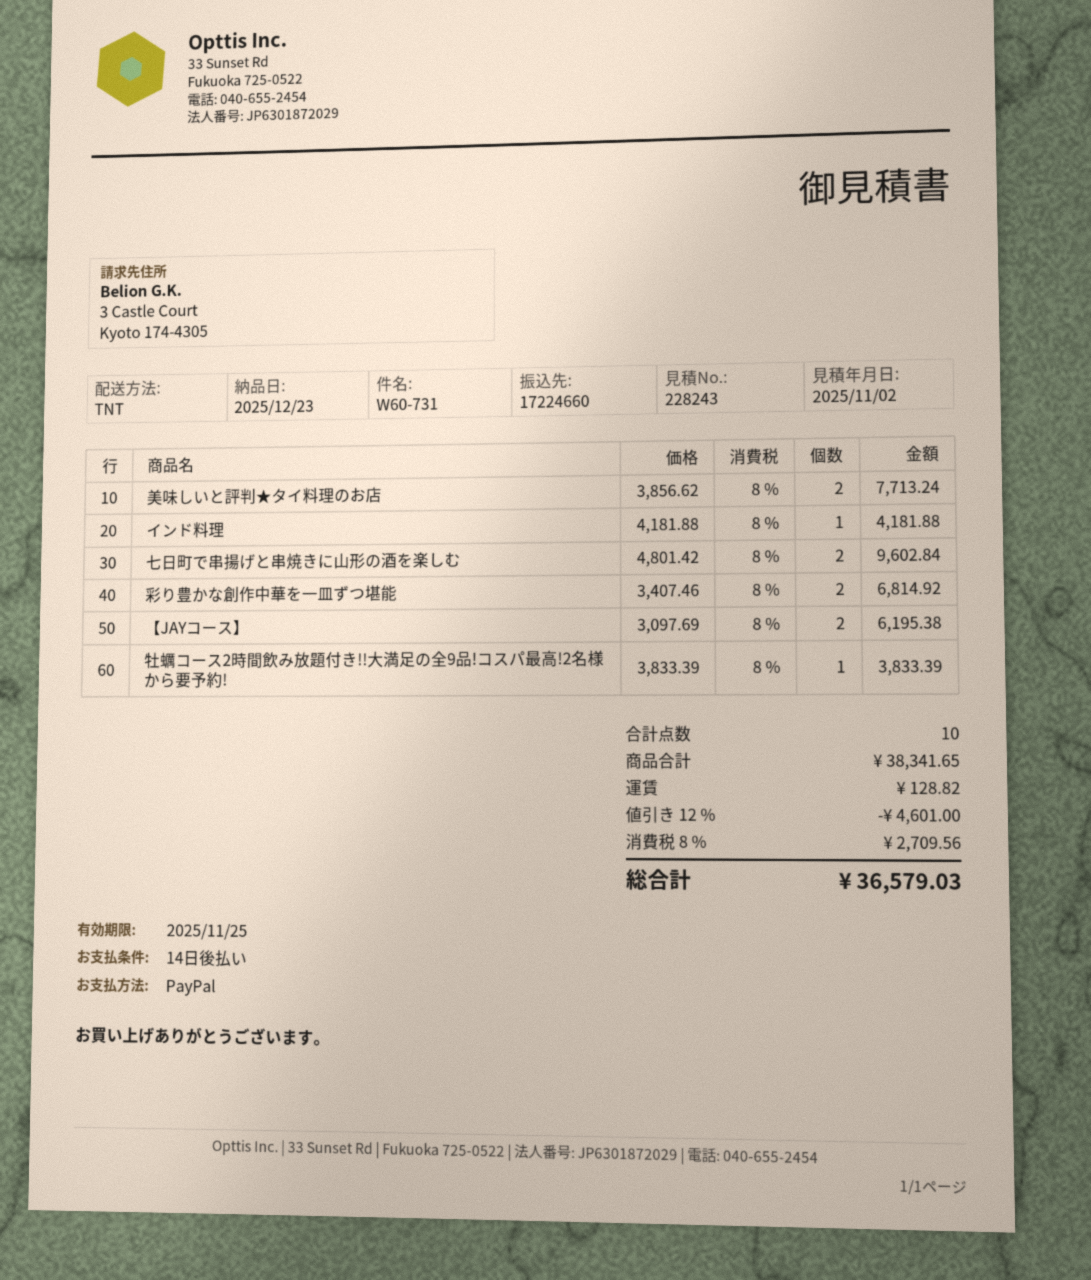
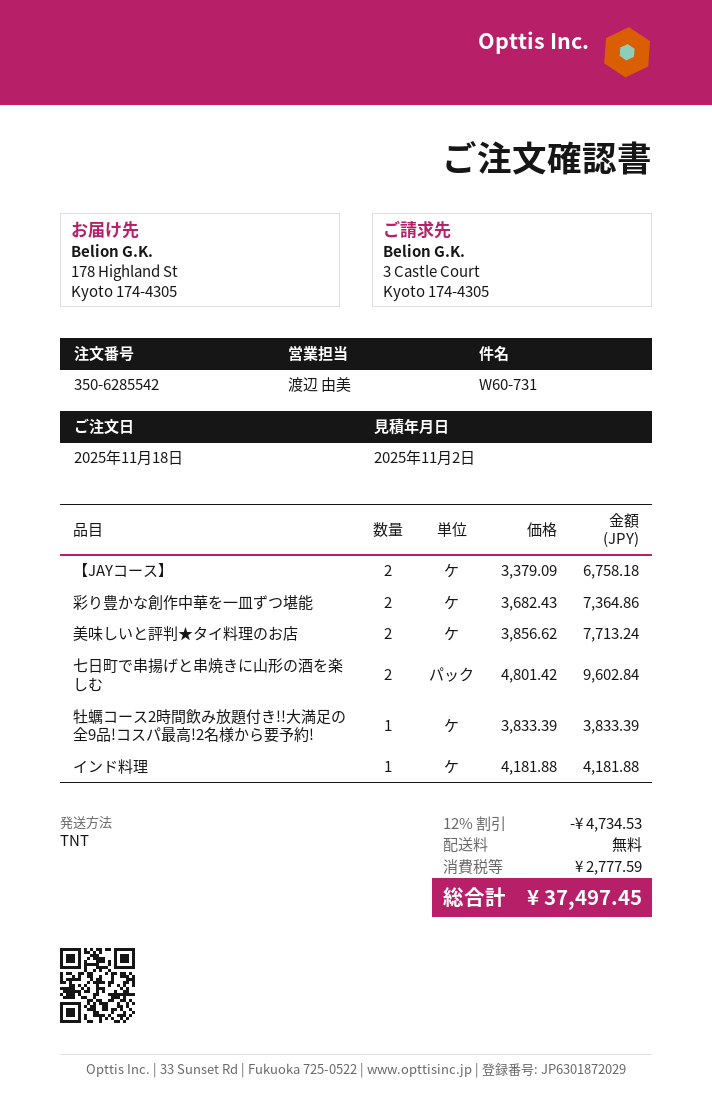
彩り豊かな創作中華を一皿ずつ堪能: 2 x 3407.46 = 6814.92 -> 2 x 3682.43 = 7364.86
【JAYコース】: 2 x 3097.69 = 6195.38 -> 2 x 3379.09 = 6758.18
discount: 12% = 4601.00 -> 12% = 4734.53
shipping: 128.82 -> 0.00
tax: 2709.56 -> 2777.59
total: 36579.03 -> 37497.45

